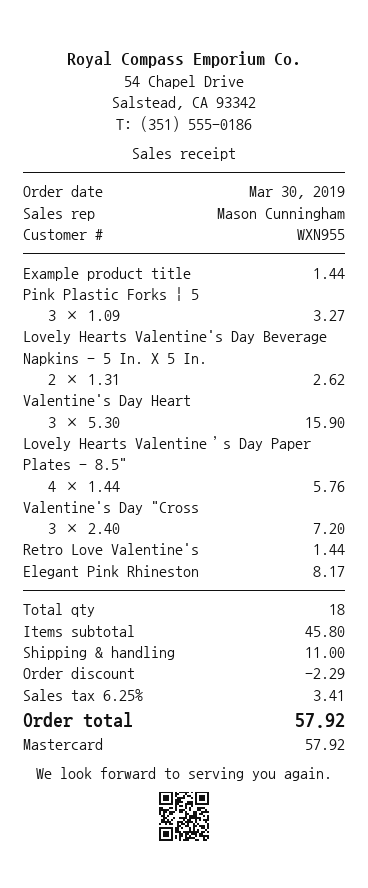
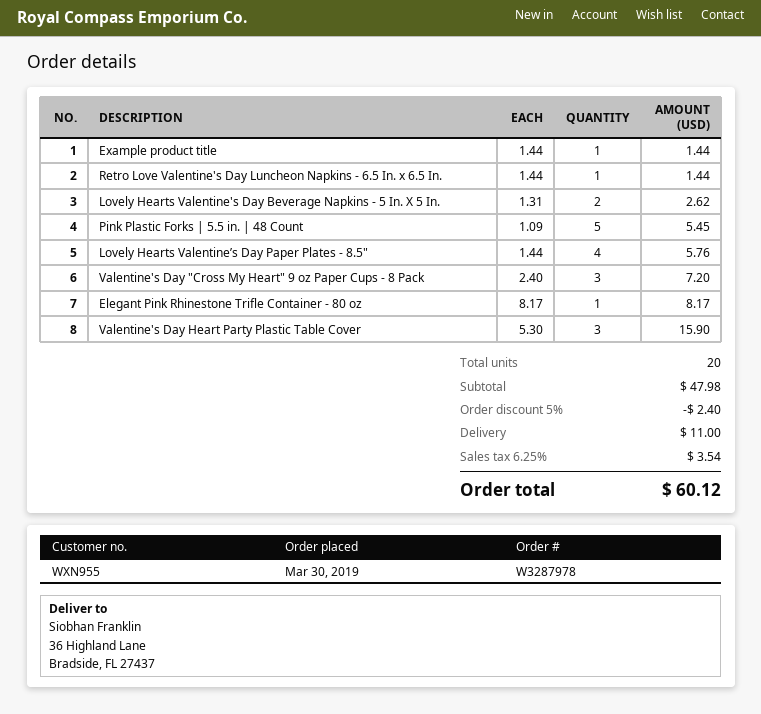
Pink Plastic Forks | 5: 3 x 1.09 = 3.27 -> 5 x 1.09 = 5.45
total quantity: 18 -> 20
subtotal: 45.80 -> 47.98
discount: 2.29 -> 2.40
tax: 6.25% = 3.41 -> 6.25% = 3.54
total: 57.92 -> 60.12

